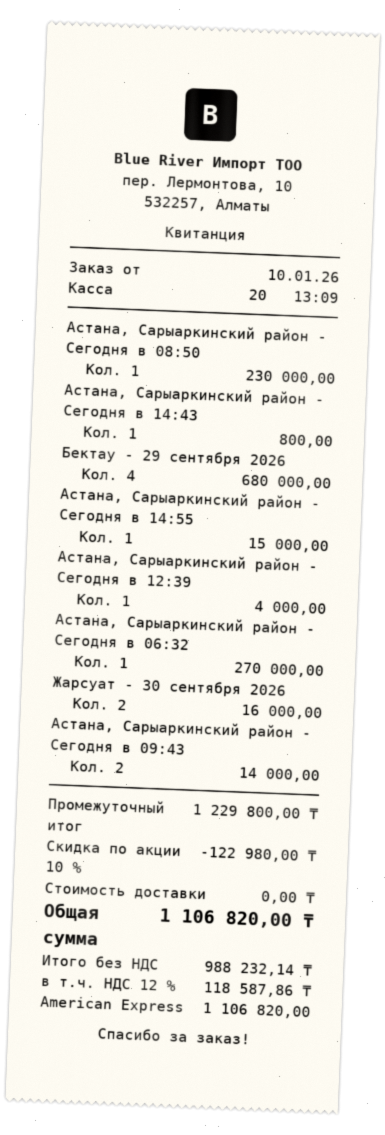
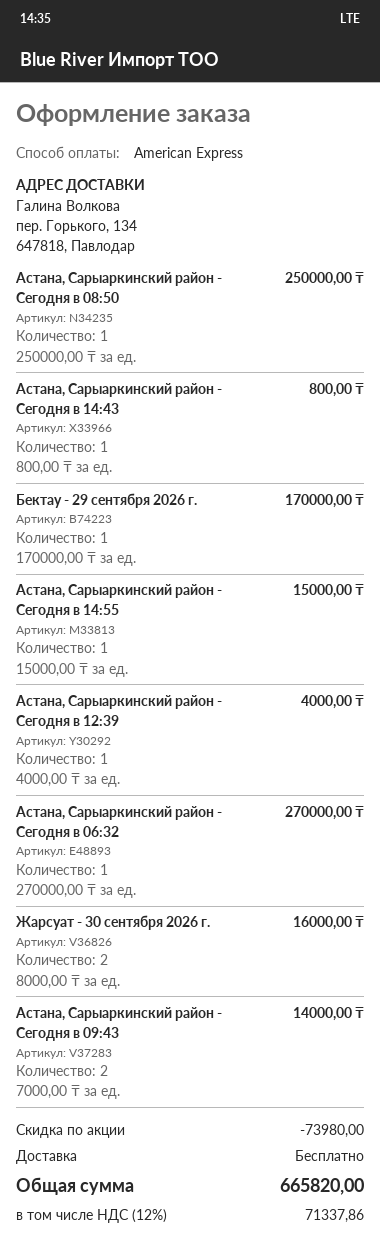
Астана, Сарыаркинский район - Сегодня в 08:50: 1 for 230000.00 -> 1 for 250000.00
Бектау - 29 сентября 2026: 4 for 680000.00 -> 1 for 170000.00
discount: 122980.00 -> 73980.00
tax: 12% = 118587.86 -> 12% = 71337.86
total: 1106820.00 -> 665820.00

